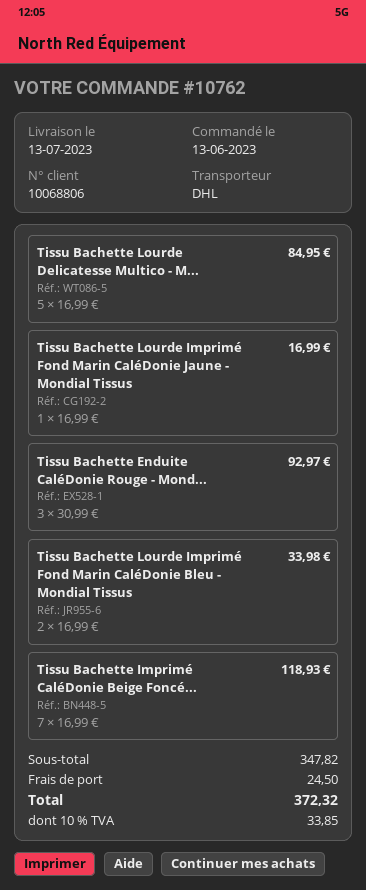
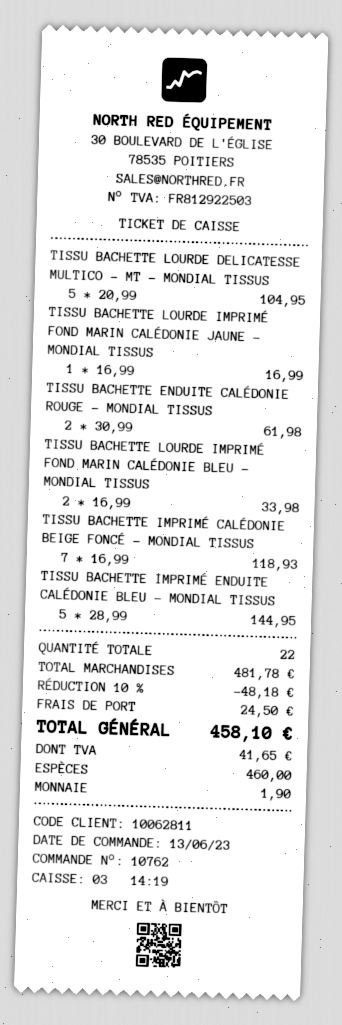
customer number: 10068806 -> 10062811
Tissu Bachette Lourde Delicatesse Multico - M...: 5 x 16.99 = 84.95 -> 5 x 20.99 = 104.95
Tissu Bachette Enduite CaléDonie Rouge - Mond...: 3 x 30.99 = 92.97 -> 2 x 30.99 = 61.98
TISSU BACHETTE IMPRIMÉ ENDUITE CALÉDONIE BLEU - MONDIAL TISSUS: none -> 5 x 28.99 = 144.95
subtotal: 347.82 -> 481.78
discount: none -> 10% = 48.18
tax: 33.85 -> 41.65
total: 372.32 -> 458.10

